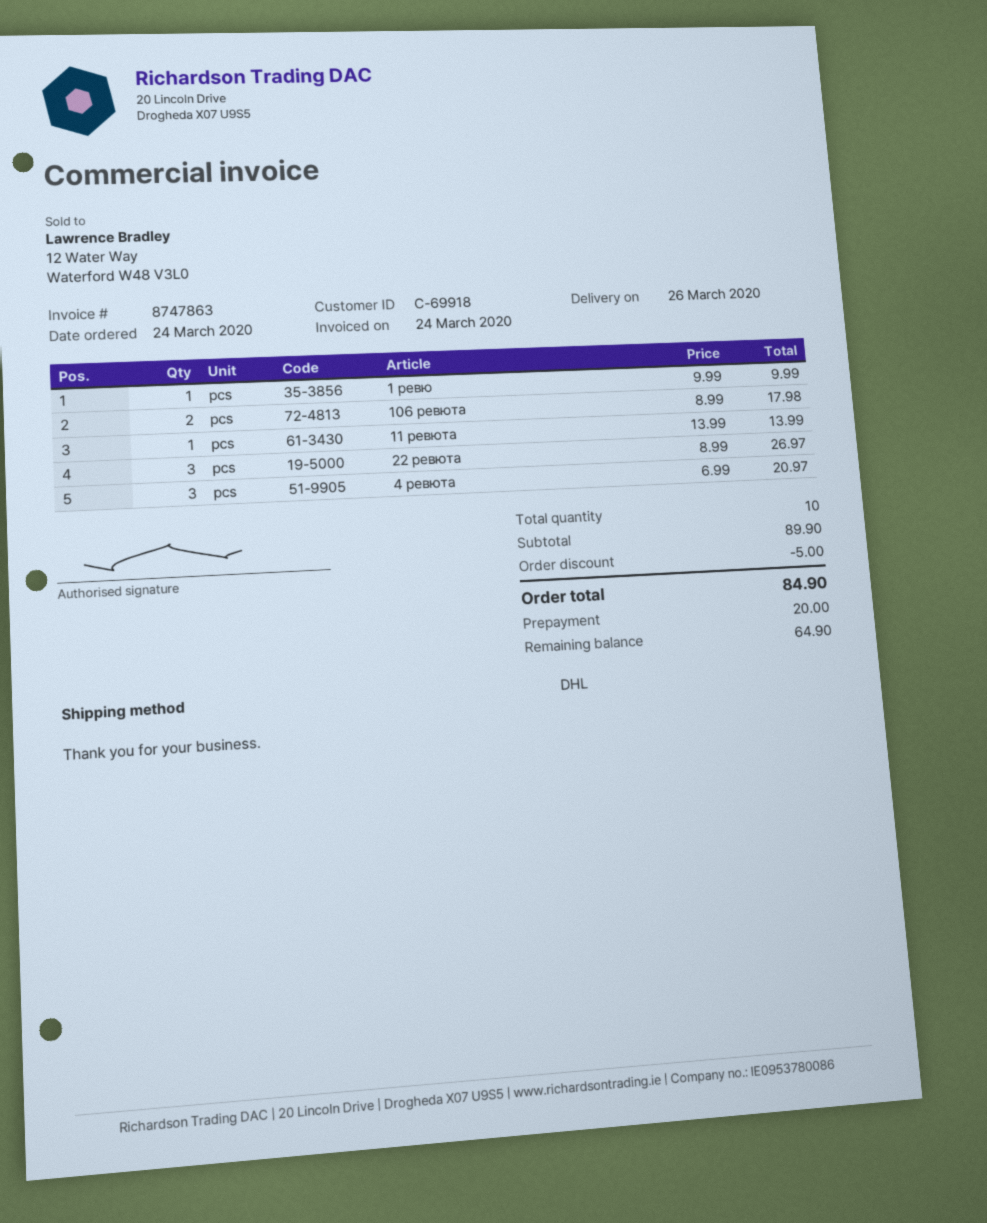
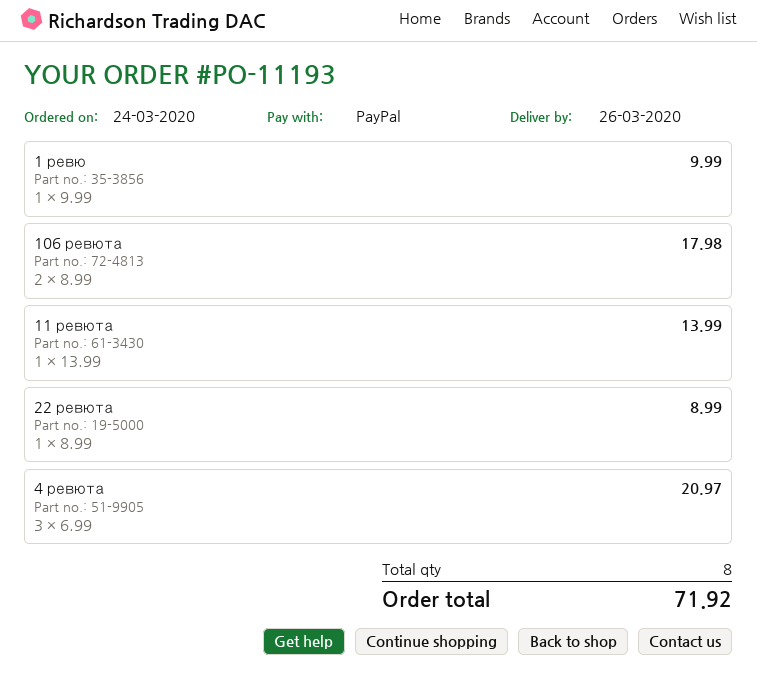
22 ревюта: 3 x 8.99 = 26.97 -> 1 x 8.99 = 8.99
total quantity: 10 -> 8
discount: 5.00 -> none
total: 84.90 -> 71.92

